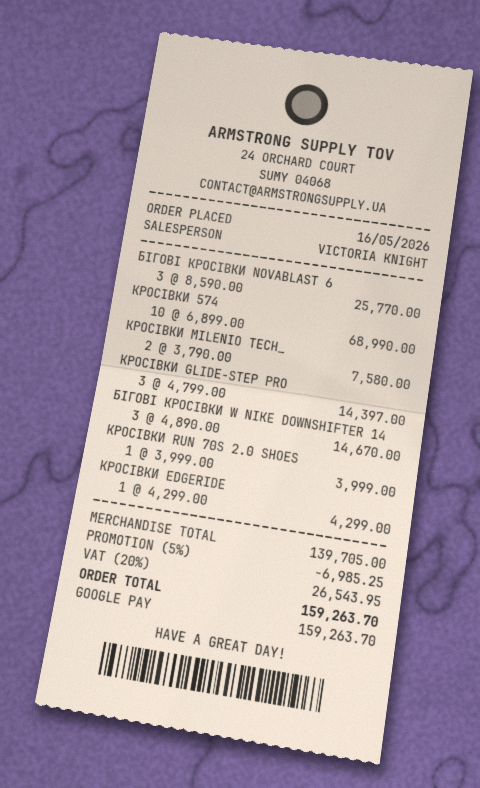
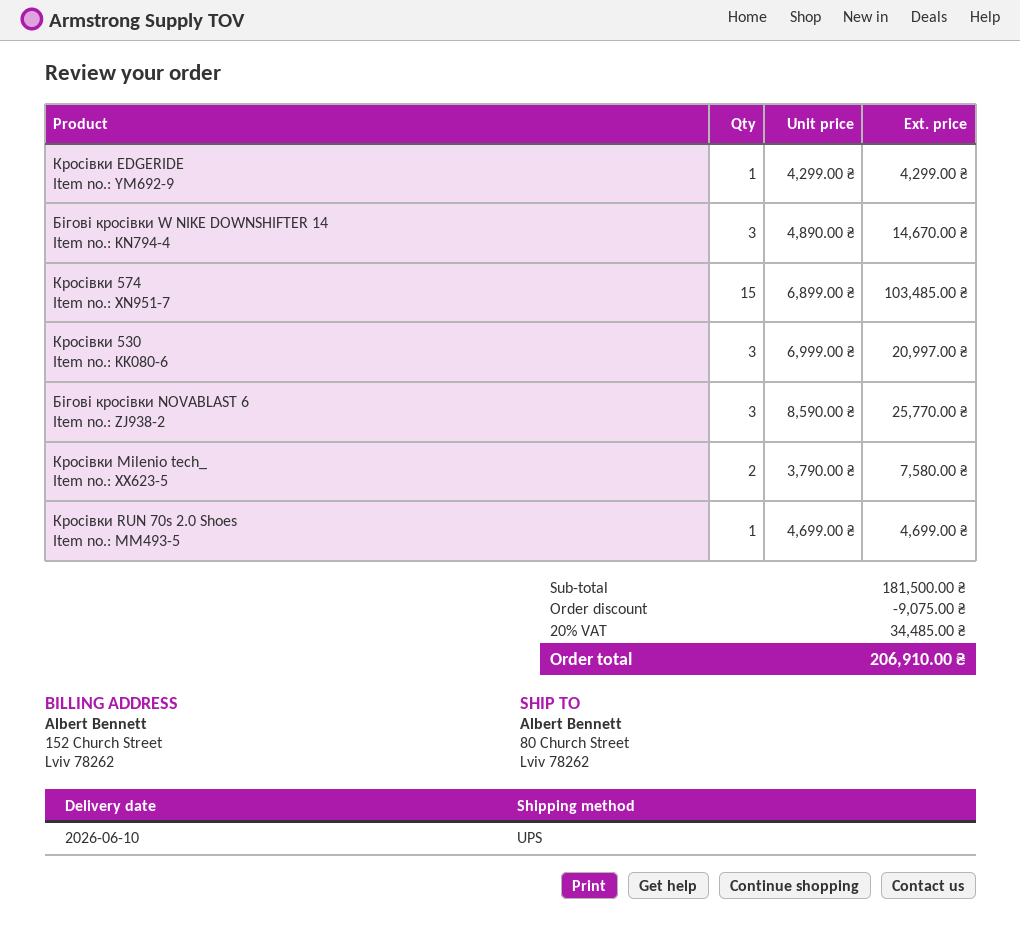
КРОСІВКИ 574: 10 x 6899.00 = 68990.00 -> 15 x 6899.00 = 103485.00
КРОСІВКИ GLIDE-STEP PRO: 3 x 4799.00 = 14397.00 -> none
КРОСІВКИ RUN 70S 2.0 SHOES: 1 x 3999.00 = 3999.00 -> 1 x 4699.00 = 4699.00
Кросівки 530: none -> 3 x 6999.00 = 20997.00
subtotal: 139705.00 -> 181500.00
discount: 6985.25 -> 9075.00
tax: 20% = 26543.95 -> 20% = 34485.00
total: 159263.70 -> 206910.00

